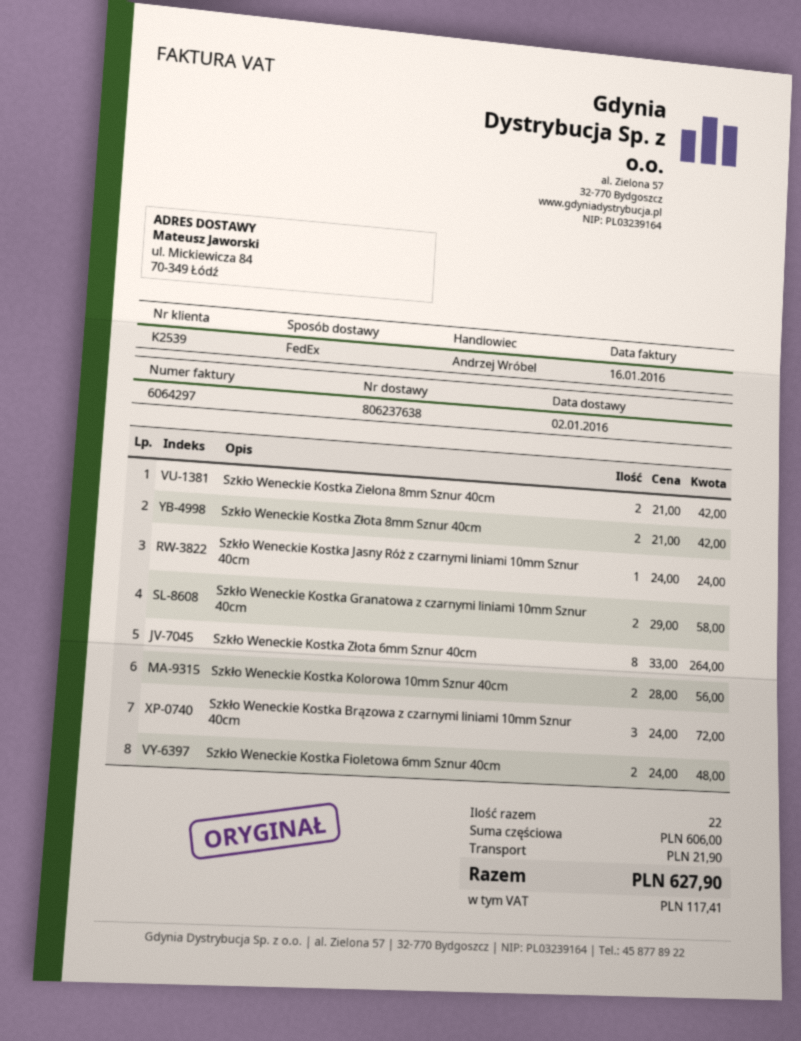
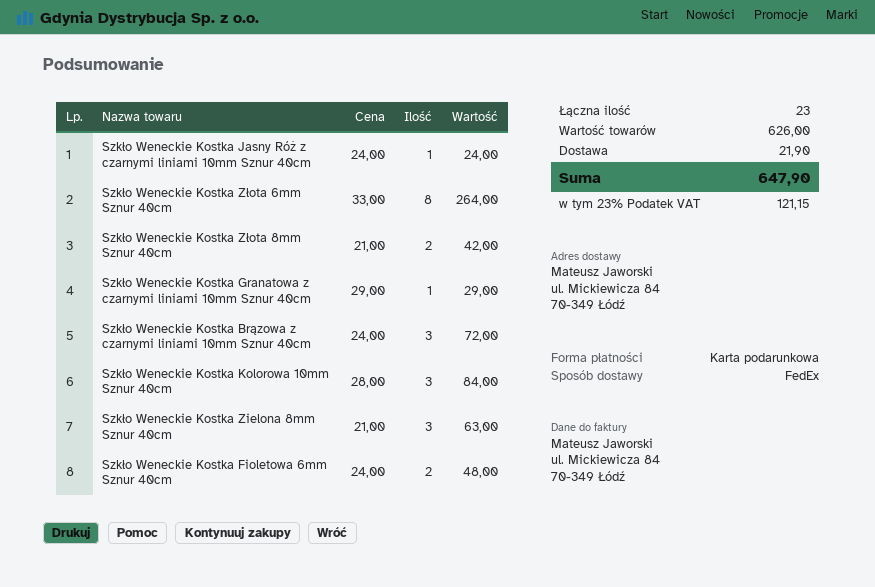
Szkło Weneckie Kostka Zielona 8mm Sznur 40cm: 2 x 21.00 = 42.00 -> 3 x 21.00 = 63.00
Szkło Weneckie Kostka Granatowa z czarnymi liniami 10mm Sznur 40cm: 2 x 29.00 = 58.00 -> 1 x 29.00 = 29.00
Szkło Weneckie Kostka Kolorowa 10mm Sznur 40cm: 2 x 28.00 = 56.00 -> 3 x 28.00 = 84.00
total quantity: 22 -> 23
subtotal: 606.00 -> 626.00
tax: 117.41 -> 121.15
total: 627.90 -> 647.90

